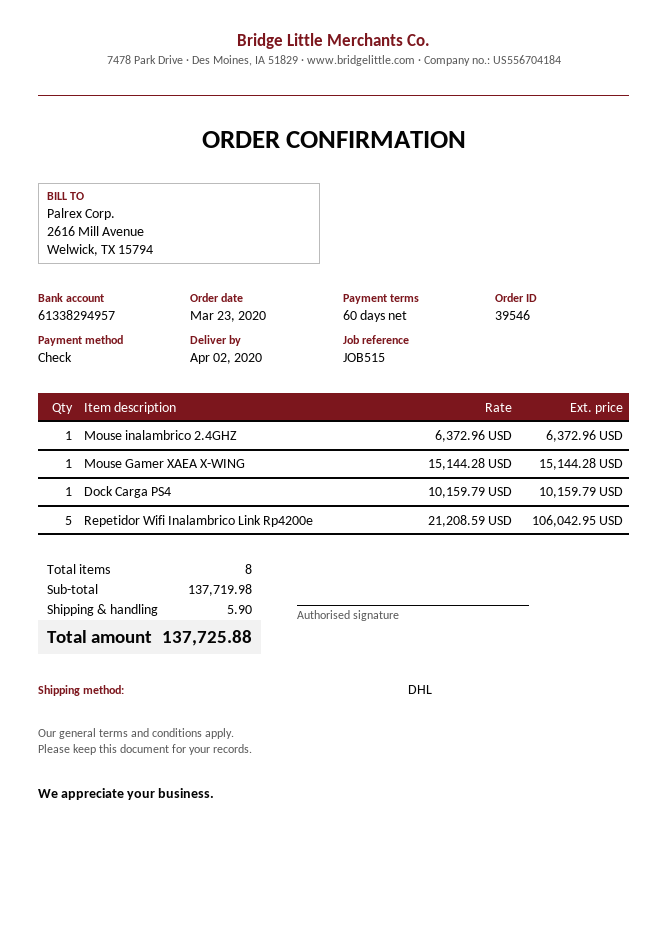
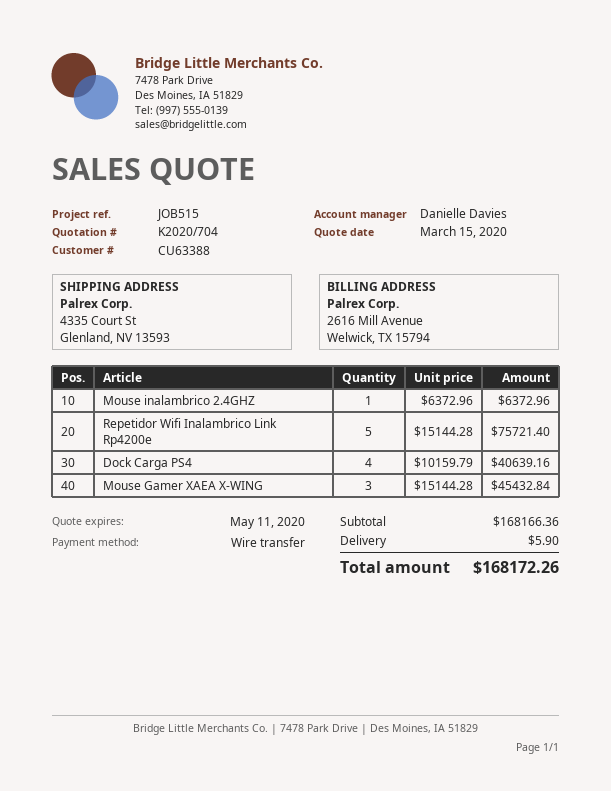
payment method: cheque -> bank transfer
Mouse Gamer XAEA X-WING: 1 x 15144.28 = 15144.28 -> 3 x 15144.28 = 45432.84
Dock Carga PS4: 1 x 10159.79 = 10159.79 -> 4 x 10159.79 = 40639.16
Repetidor Wifi Inalambrico Link Rp4200e: 5 x 21208.59 = 106042.95 -> 5 x 15144.28 = 75721.40
subtotal: 137719.98 -> 168166.36
total: 137725.88 -> 168172.26

